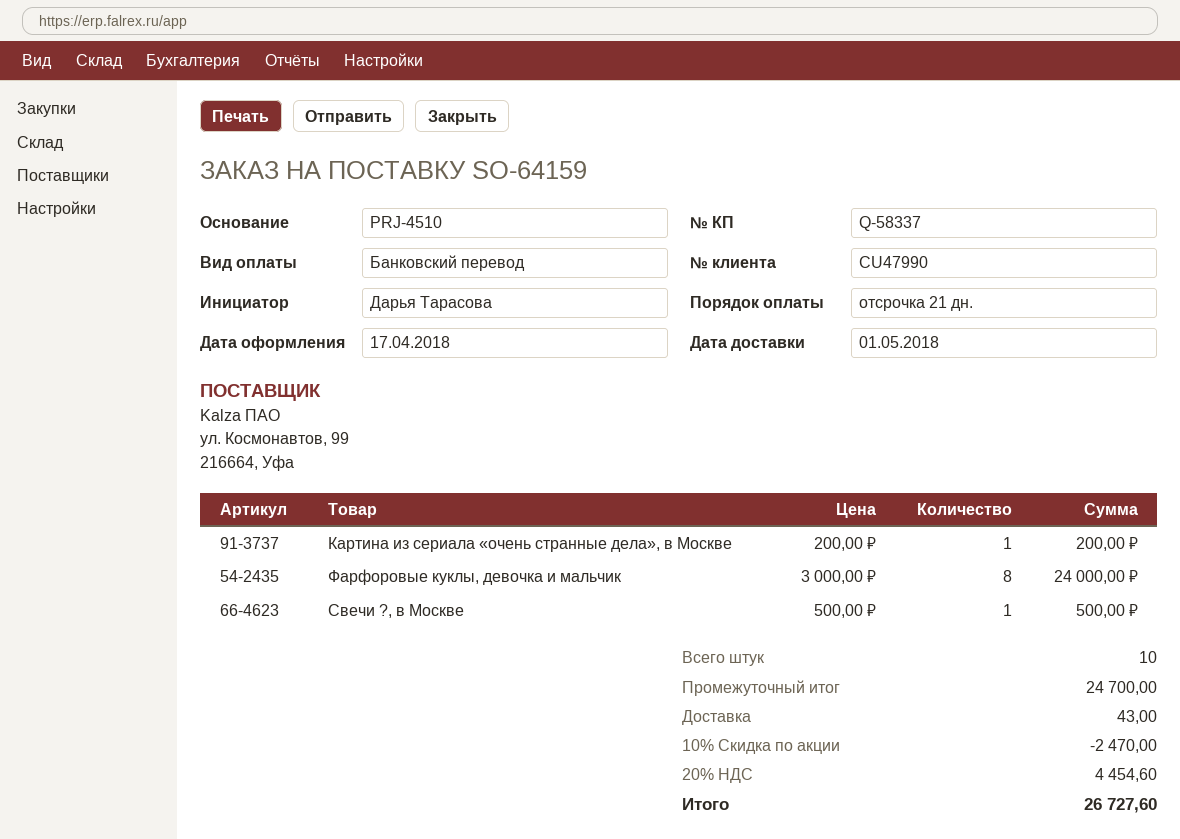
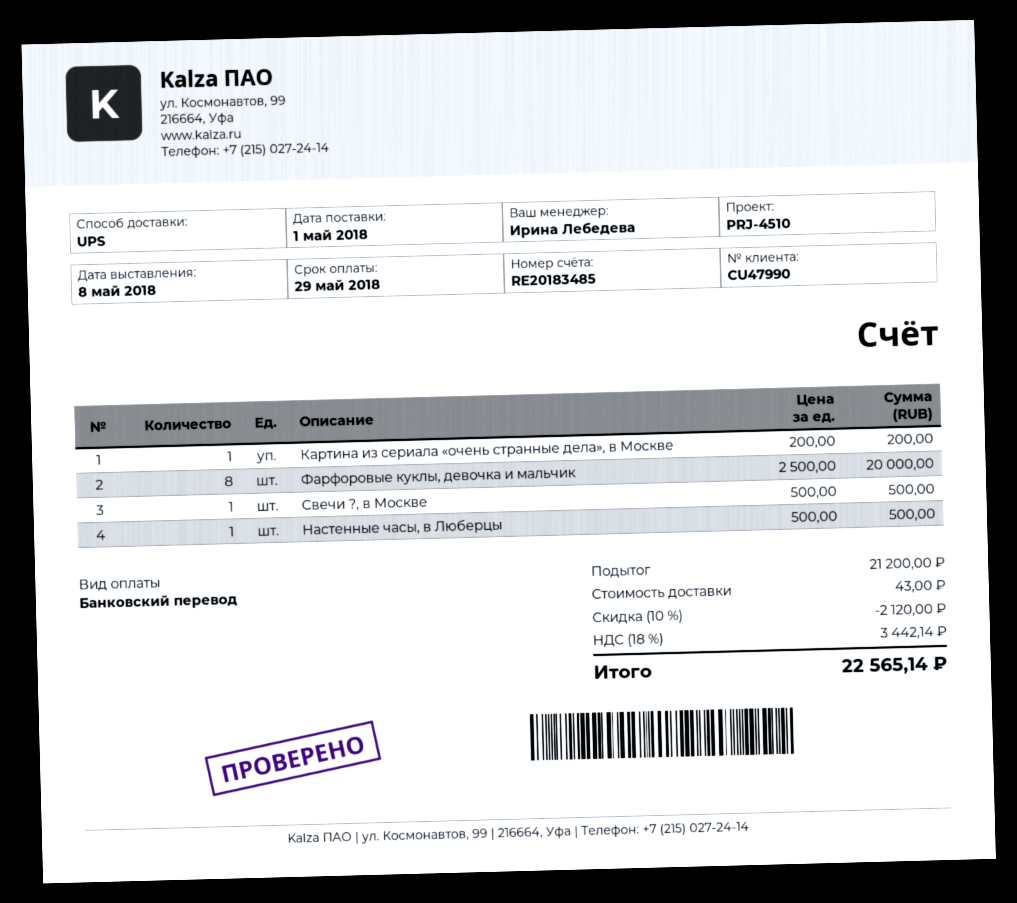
Фарфоровые куклы, девочка и мальчик: 8 x 3000.00 = 24000.00 -> 8 x 2500.00 = 20000.00
Настенные часы, в Люберцы: none -> 1 x 500.00 = 500.00
subtotal: 24700.00 -> 21200.00
discount: 10% = 2470.00 -> 10% = 2120.00
tax: 20% = 4454.60 -> 18% = 3442.14
total: 26727.60 -> 22565.14

